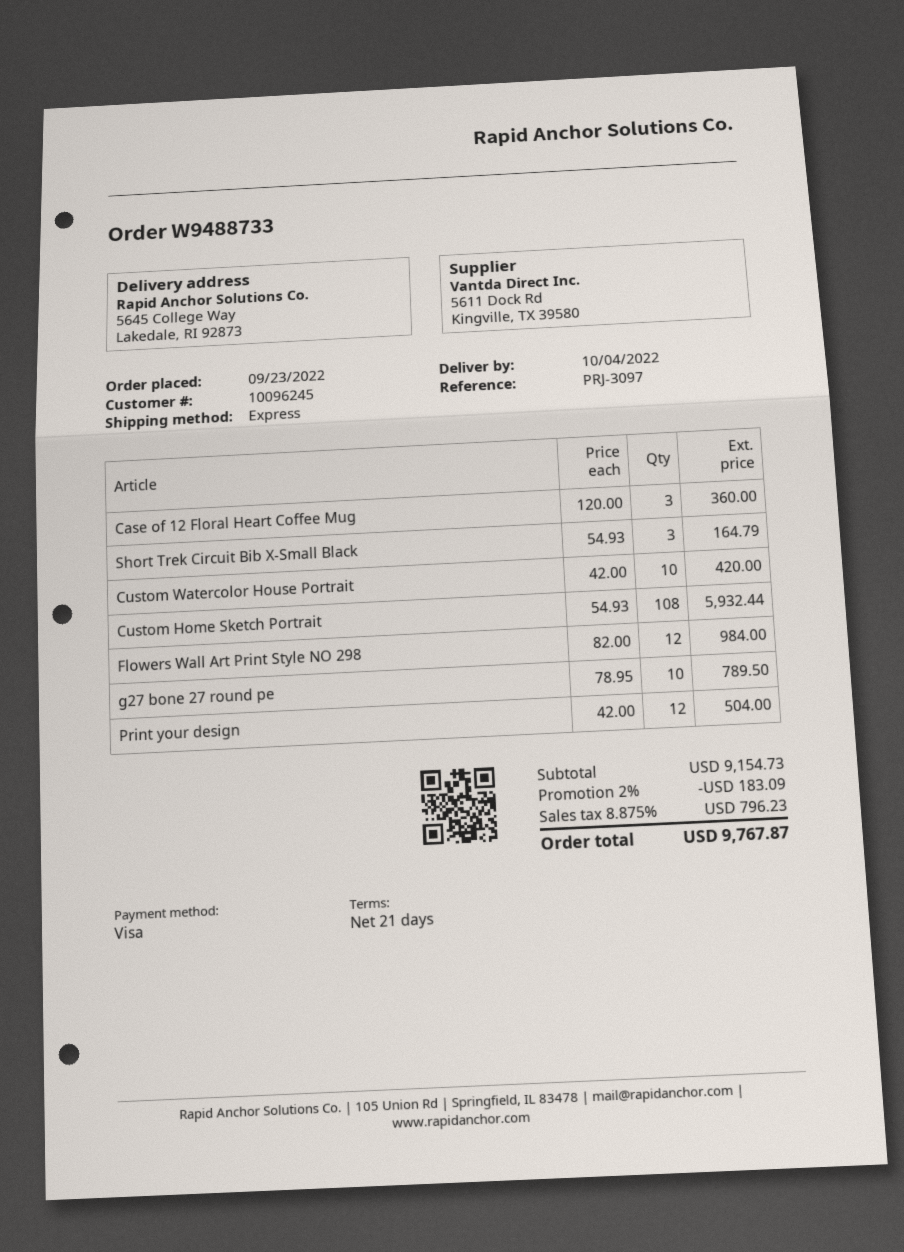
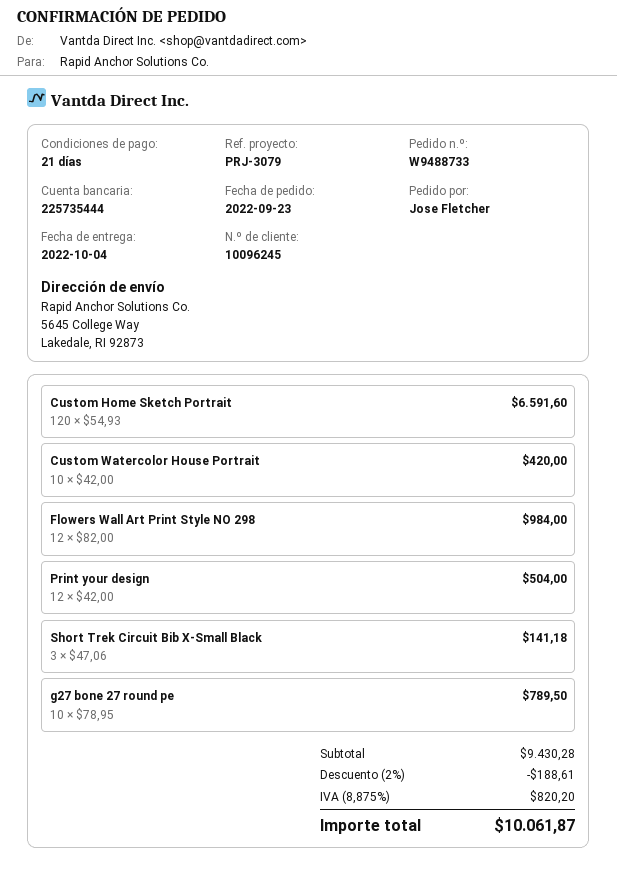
reference: PRJ-3097 -> PRJ-3079
Case of 12 Floral Heart Coffee Mug: 3 x 120.00 = 360.00 -> none
Short Trek Circuit Bib X-Small Black: 3 x 54.93 = 164.79 -> 3 x 47.06 = 141.18
Custom Home Sketch Portrait: 108 x 54.93 = 5932.44 -> 120 x 54.93 = 6591.60
subtotal: 9154.73 -> 9430.28
discount: 2% = 183.09 -> 2% = 188.61
tax: 8.875% = 796.23 -> 8.875% = 820.20
total: 9767.87 -> 10061.87

